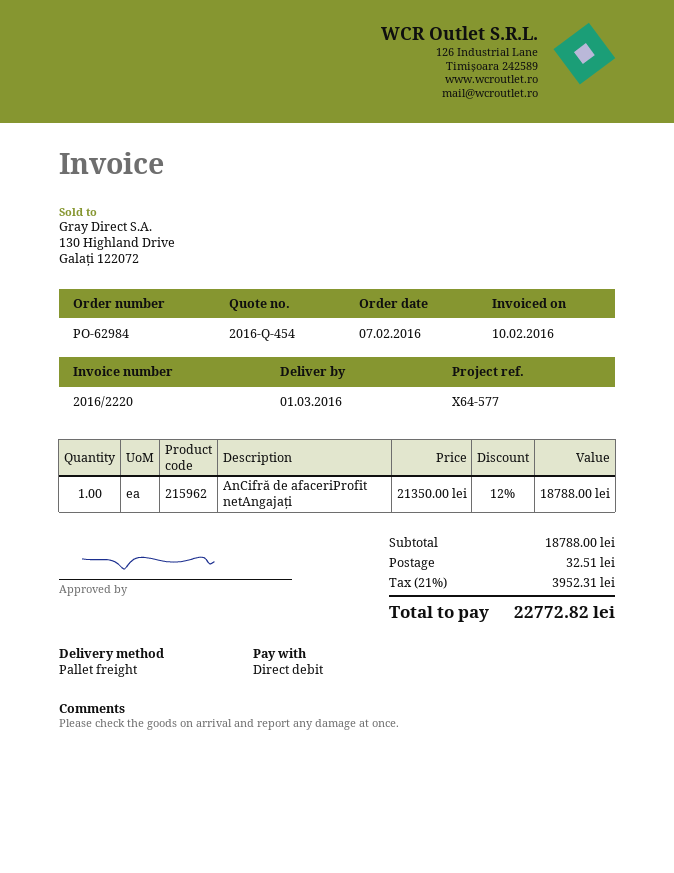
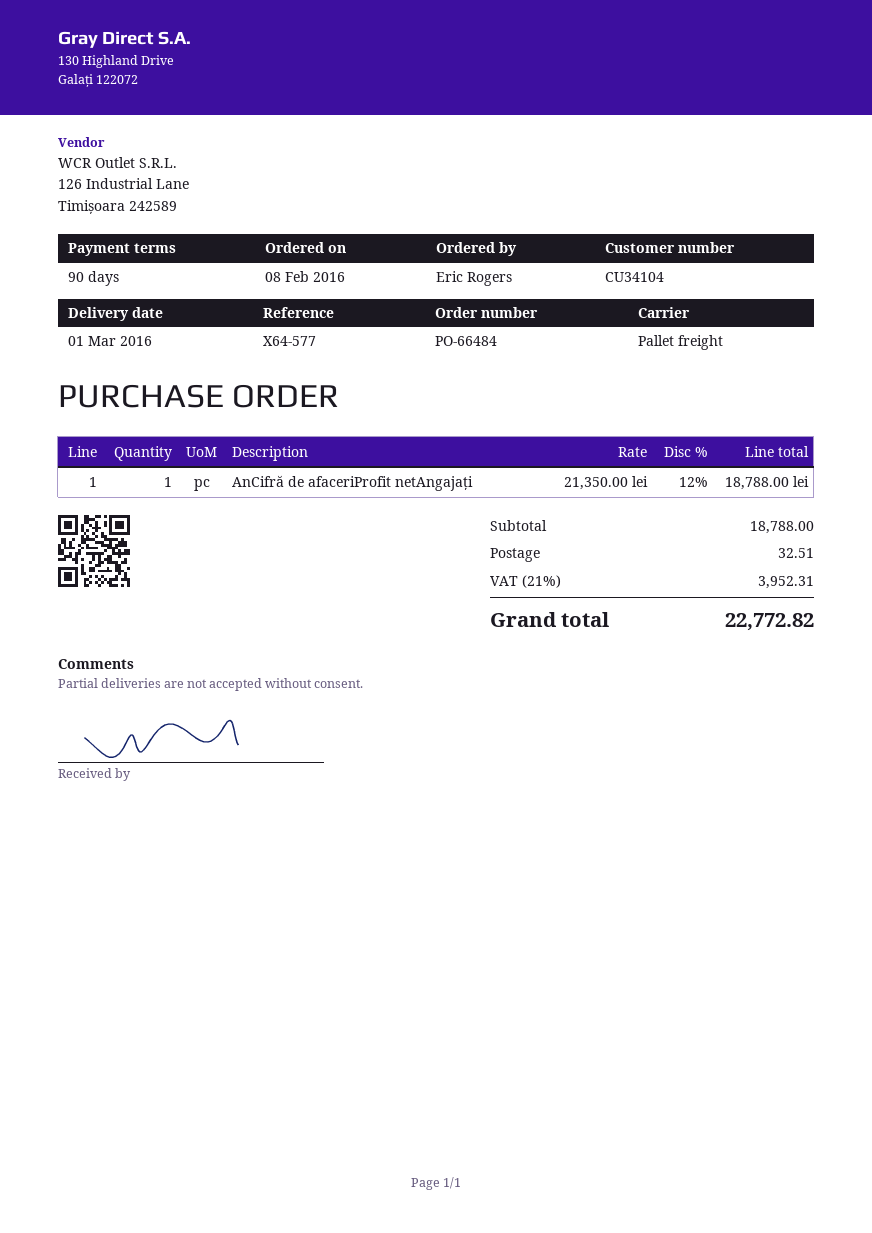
order number: PO-62984 -> PO-66484
order date: 2016-02-07 -> 2016-02-08

